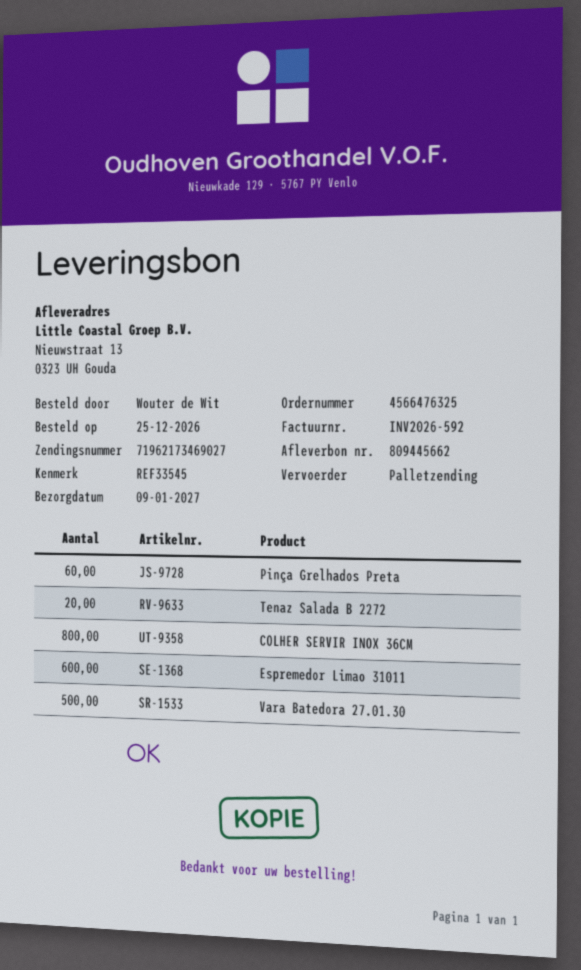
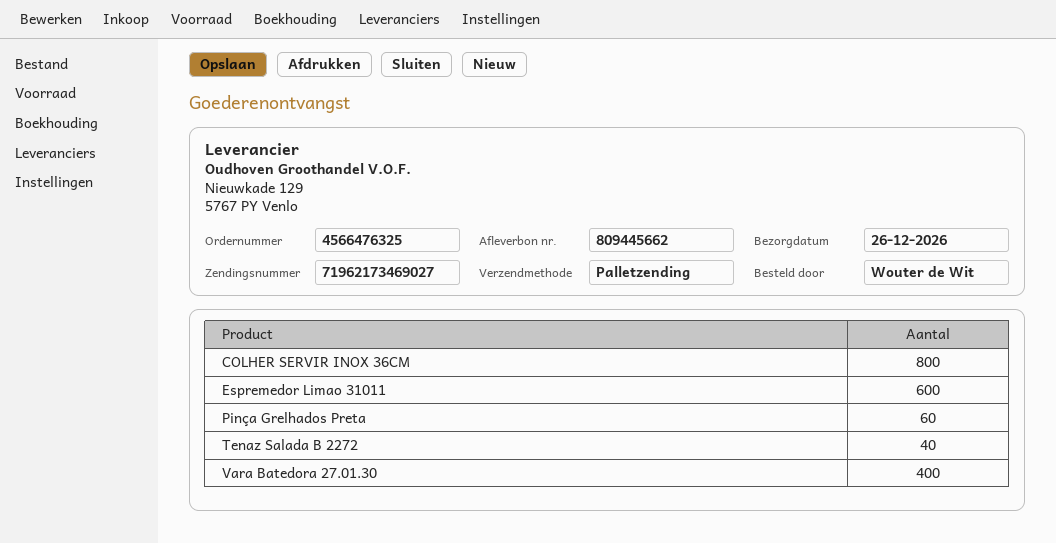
delivery date: 2027-01-09 -> 2026-12-26
Tenaz Salada B 2272: 20 -> 40
Vara Batedora 27.01.30: 500 -> 400

